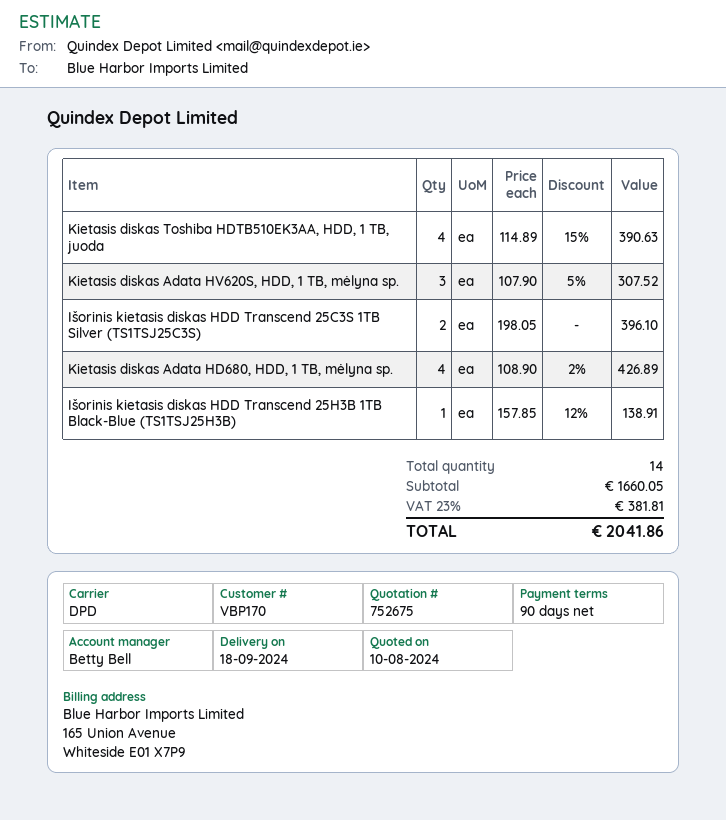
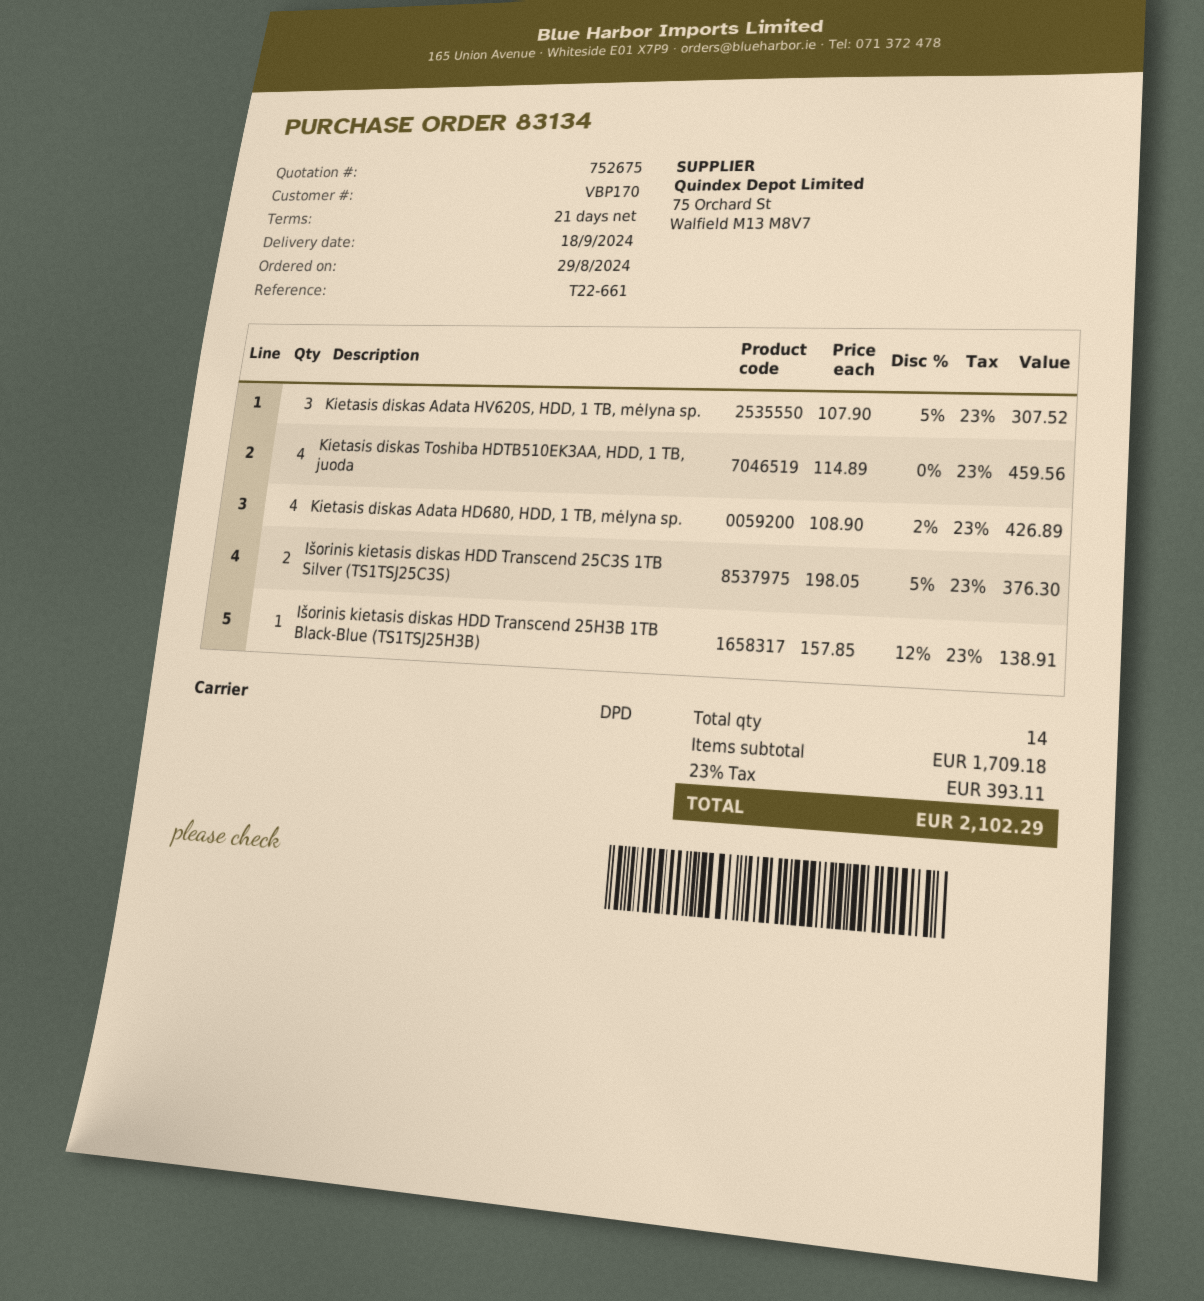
payment terms: 90 days -> 21 days
Kietasis diskas Toshiba HDTB510EK3AA, HDD, 1 TB, juoda: 4 x 114.89 - 15% = 390.63 -> 4 x 114.89 = 459.56
Išorinis kietasis diskas HDD Transcend 25C3S 1TB Silver (TS1TSJ25C3S): 2 x 198.05 = 396.10 -> 2 x 198.05 - 5% = 376.30
subtotal: 1660.05 -> 1709.18
tax: 23% = 381.81 -> 23% = 393.11
total: 2041.86 -> 2102.29

